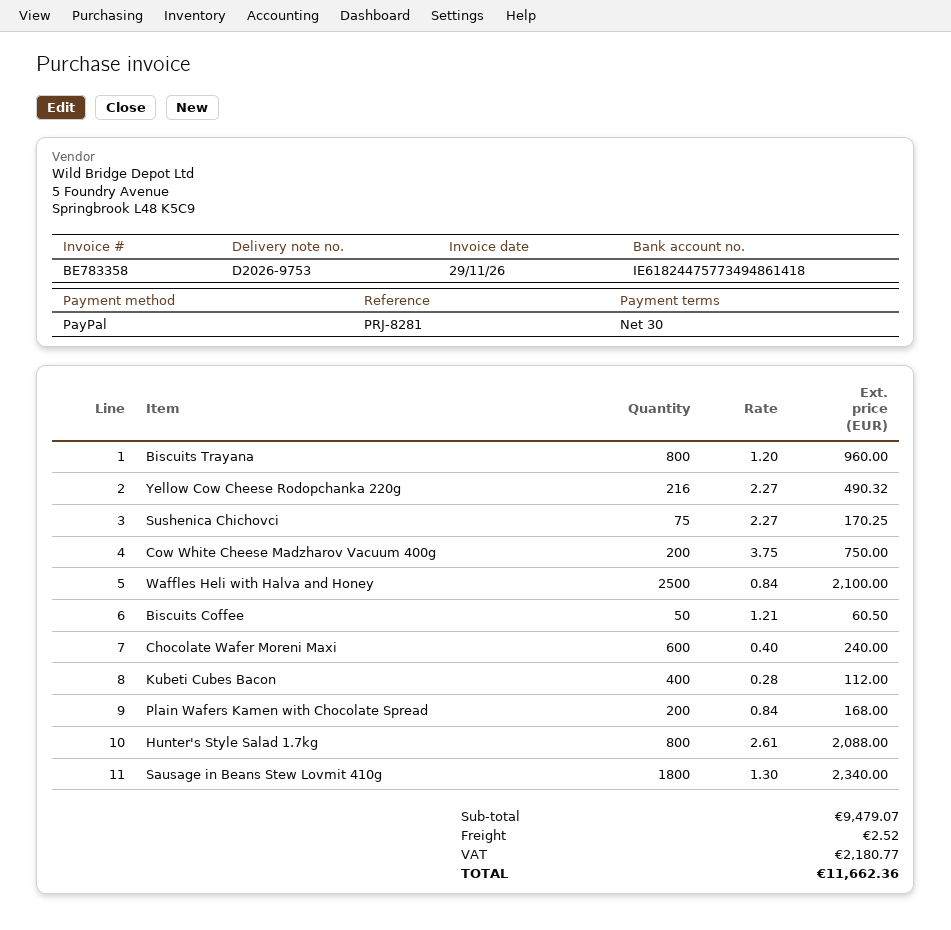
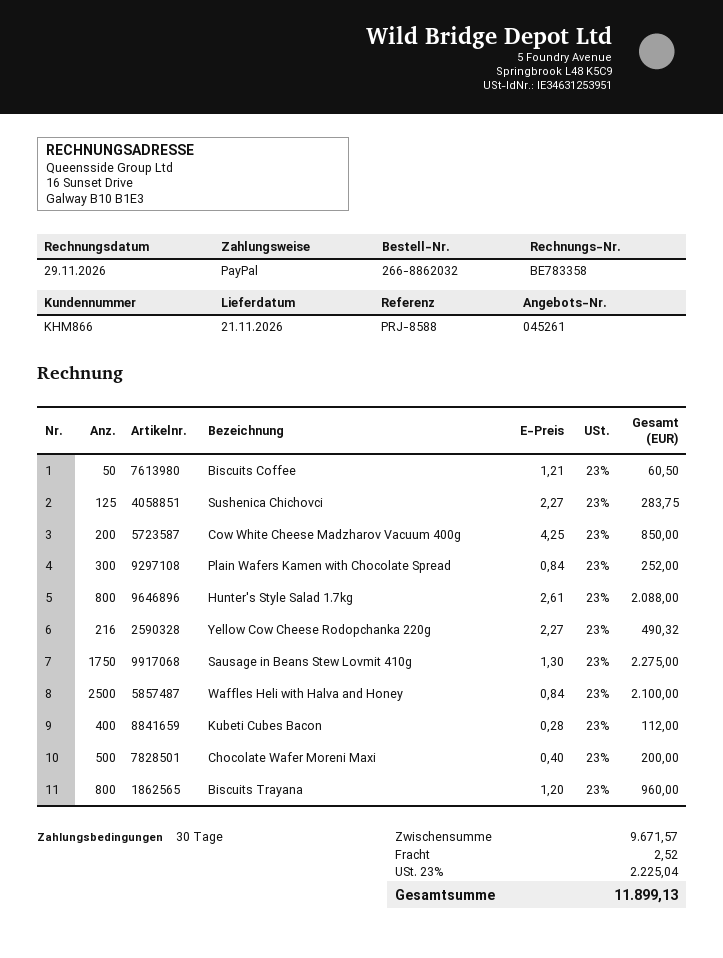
reference: PRJ-8281 -> PRJ-8588
Sushenica Chichovci: 75 x 2.27 = 170.25 -> 125 x 2.27 = 283.75
Cow White Cheese Madzharov Vacuum 400g: 200 x 3.75 = 750.00 -> 200 x 4.25 = 850.00
Chocolate Wafer Moreni Maxi: 600 x 0.40 = 240.00 -> 500 x 0.40 = 200.00
Plain Wafers Kamen with Chocolate Spread: 200 x 0.84 = 168.00 -> 300 x 0.84 = 252.00
Sausage in Beans Stew Lovmit 410g: 1800 x 1.30 = 2340.00 -> 1750 x 1.30 = 2275.00
subtotal: 9479.07 -> 9671.57
tax: 2180.77 -> 2225.04
total: 11662.36 -> 11899.13

